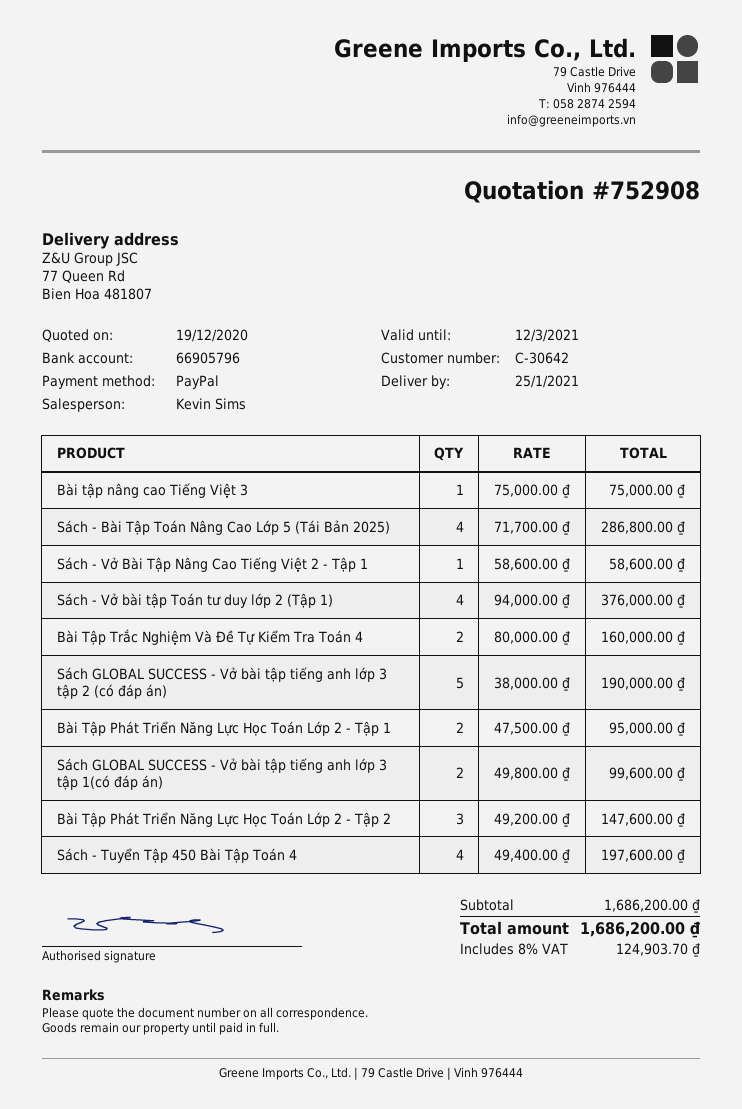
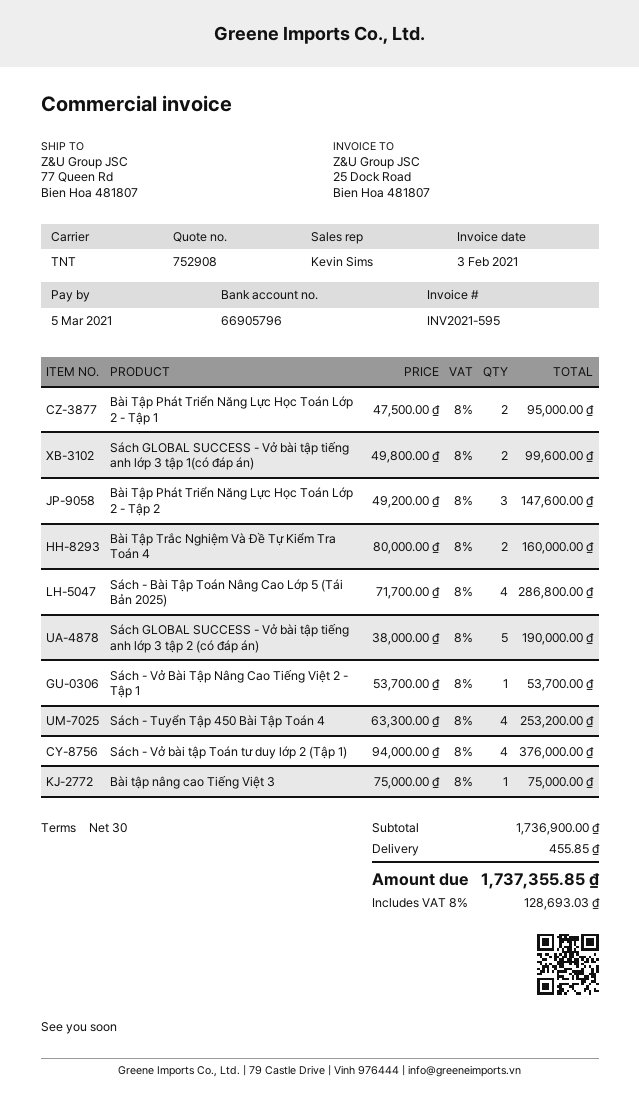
Sách - Vở Bài Tập Nâng Cao Tiếng Việt 2 - Tập 1: 1 x 58600.00 = 58600.00 -> 1 x 53700.00 = 53700.00
Sách - Tuyển Tập 450 Bài Tập Toán 4: 4 x 49400.00 = 197600.00 -> 4 x 63300.00 = 253200.00
subtotal: 1686200.00 -> 1736900.00
shipping: none -> 455.85
tax: 8% = 124903.70 -> 8% = 128693.03
total: 1686200.00 -> 1737355.85

